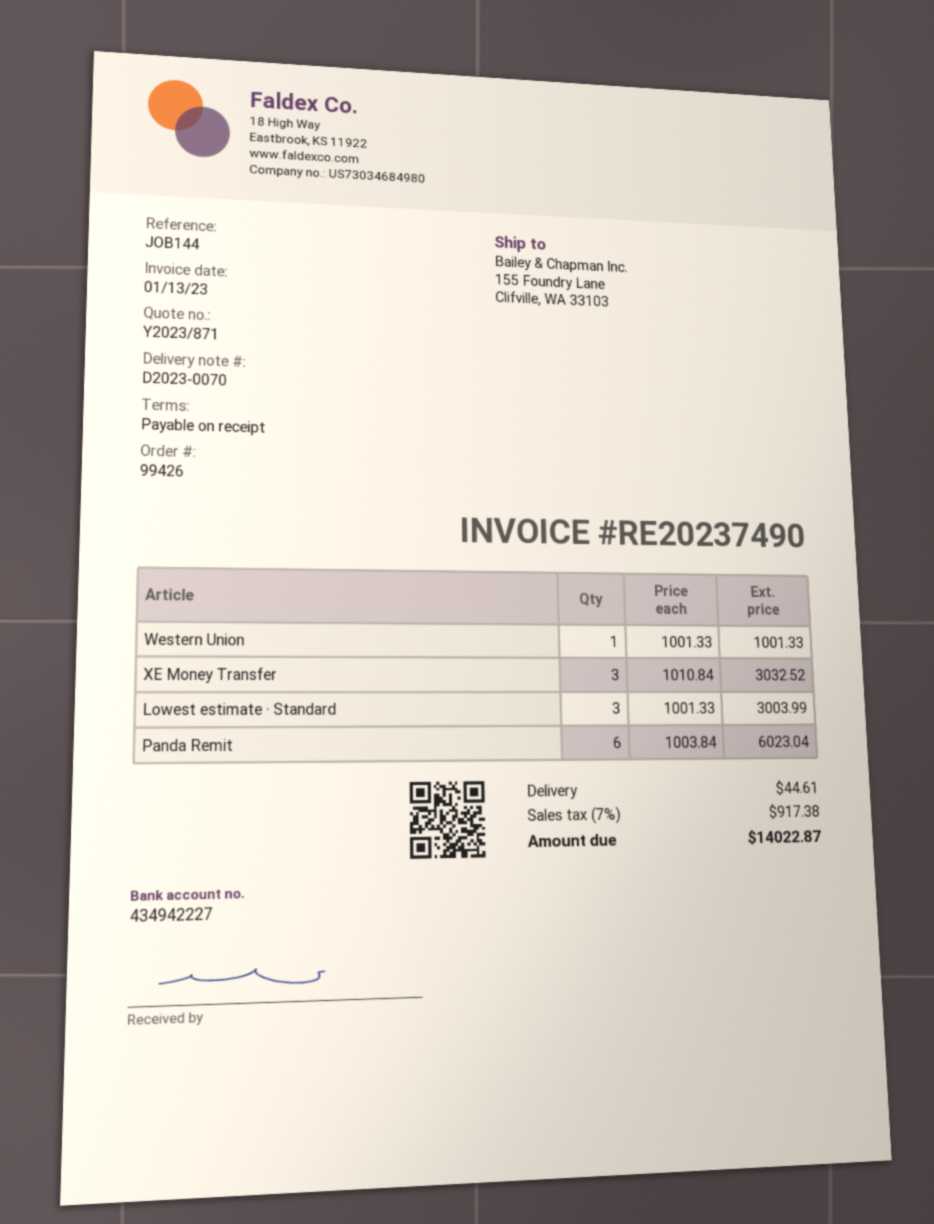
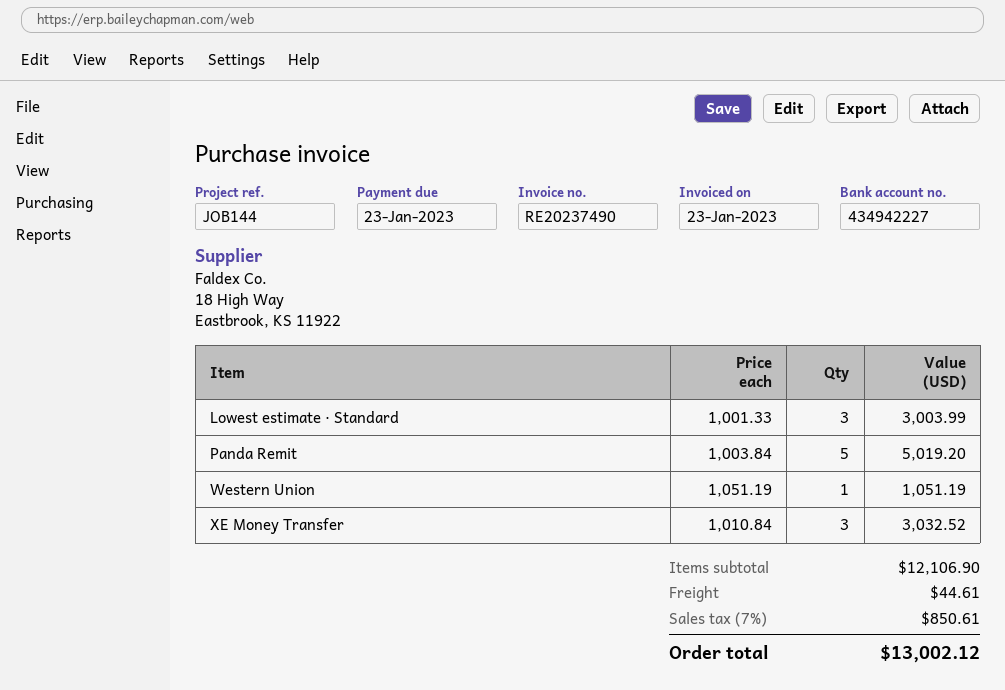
invoice date: 2023-01-13 -> 2023-01-23
Western Union: 1 x 1001.33 = 1001.33 -> 1 x 1051.19 = 1051.19
Panda Remit: 6 x 1003.84 = 6023.04 -> 5 x 1003.84 = 5019.20
tax: 7% = 917.38 -> 7% = 850.61
total: 14022.87 -> 13002.12

